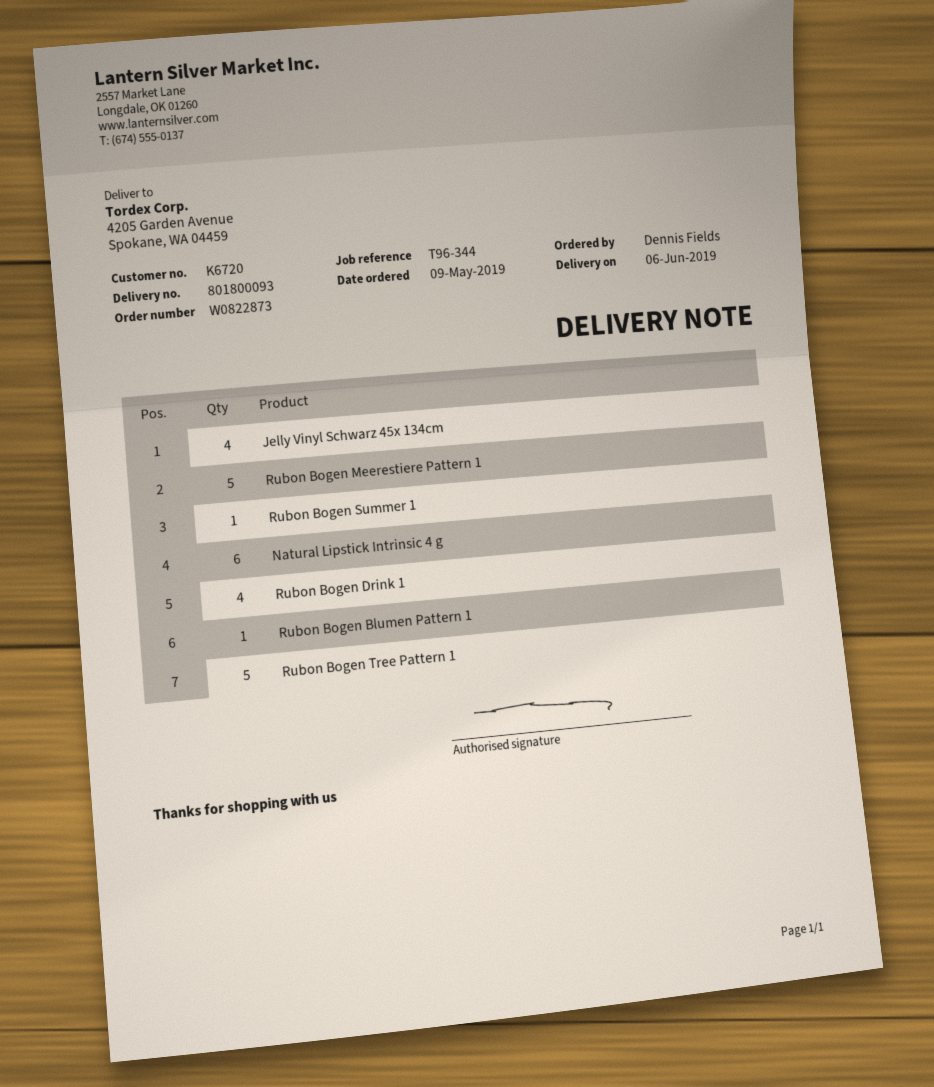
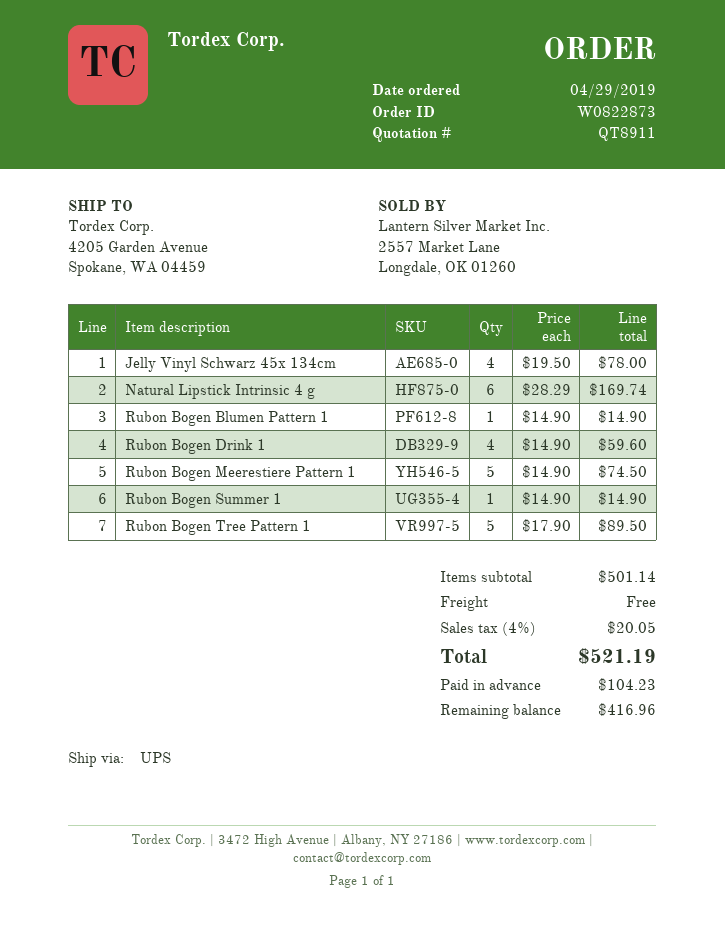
order date: 2019-05-09 -> 2019-04-29

